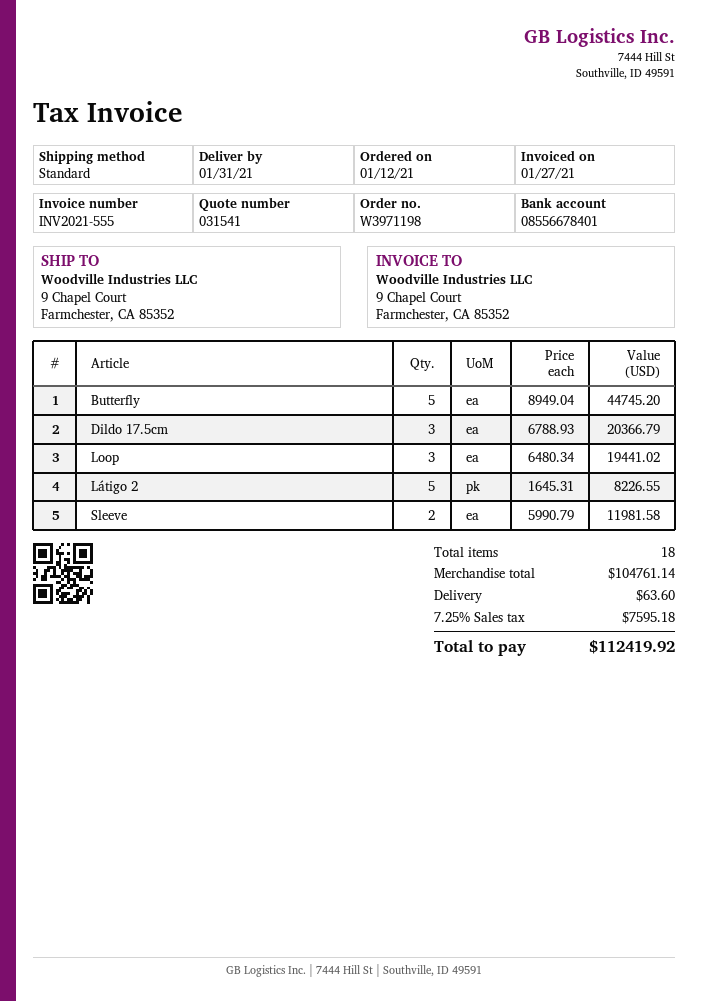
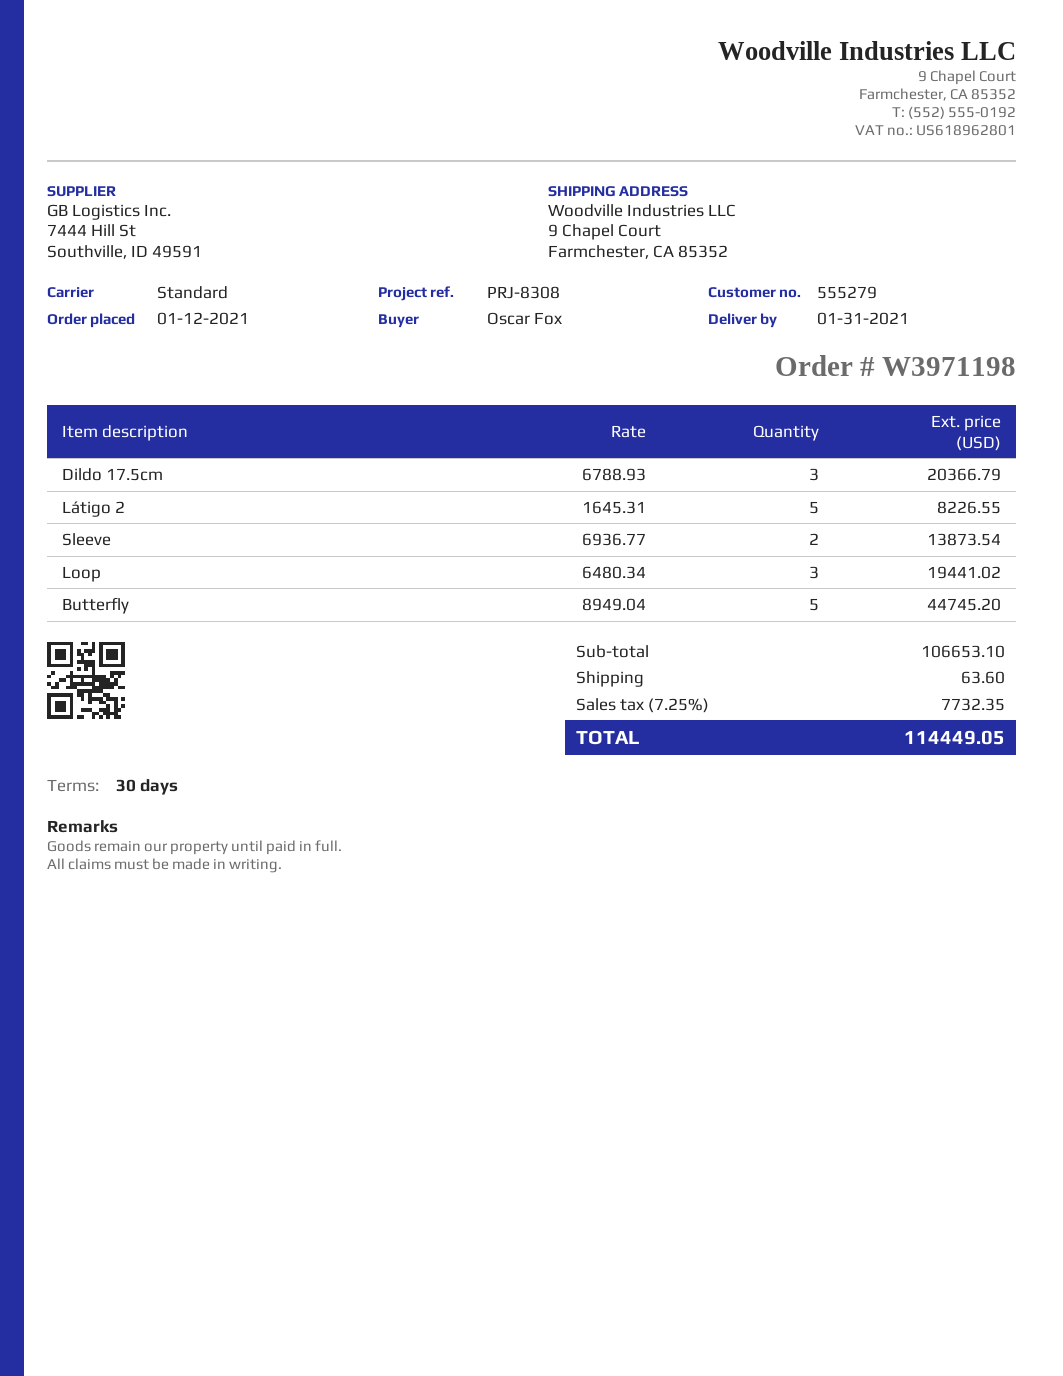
Sleeve: 2 x 5990.79 = 11981.58 -> 2 x 6936.77 = 13873.54
subtotal: 104761.14 -> 106653.10
tax: 7.25% = 7595.18 -> 7.25% = 7732.35
total: 112419.92 -> 114449.05

